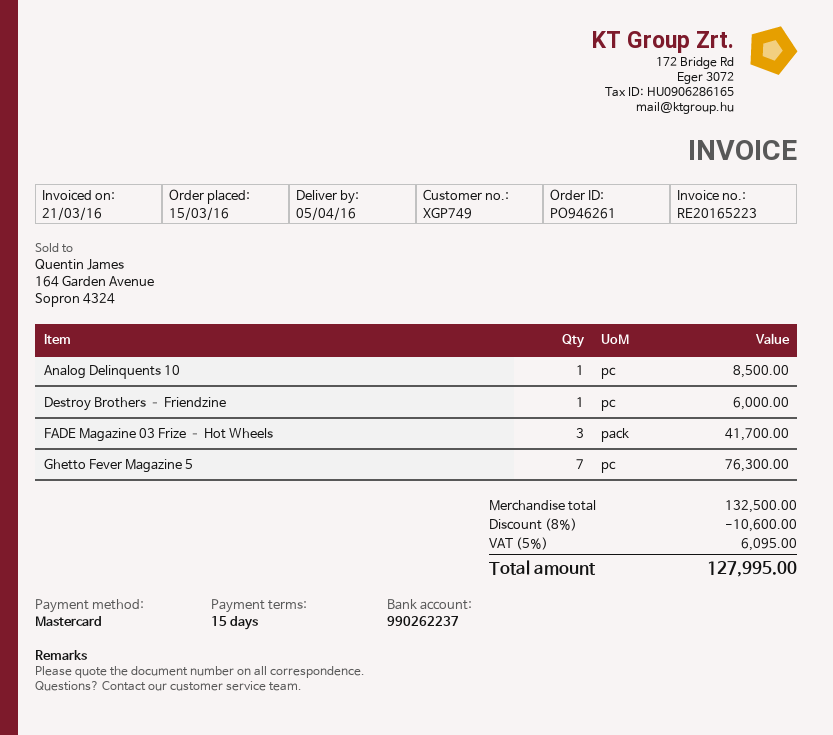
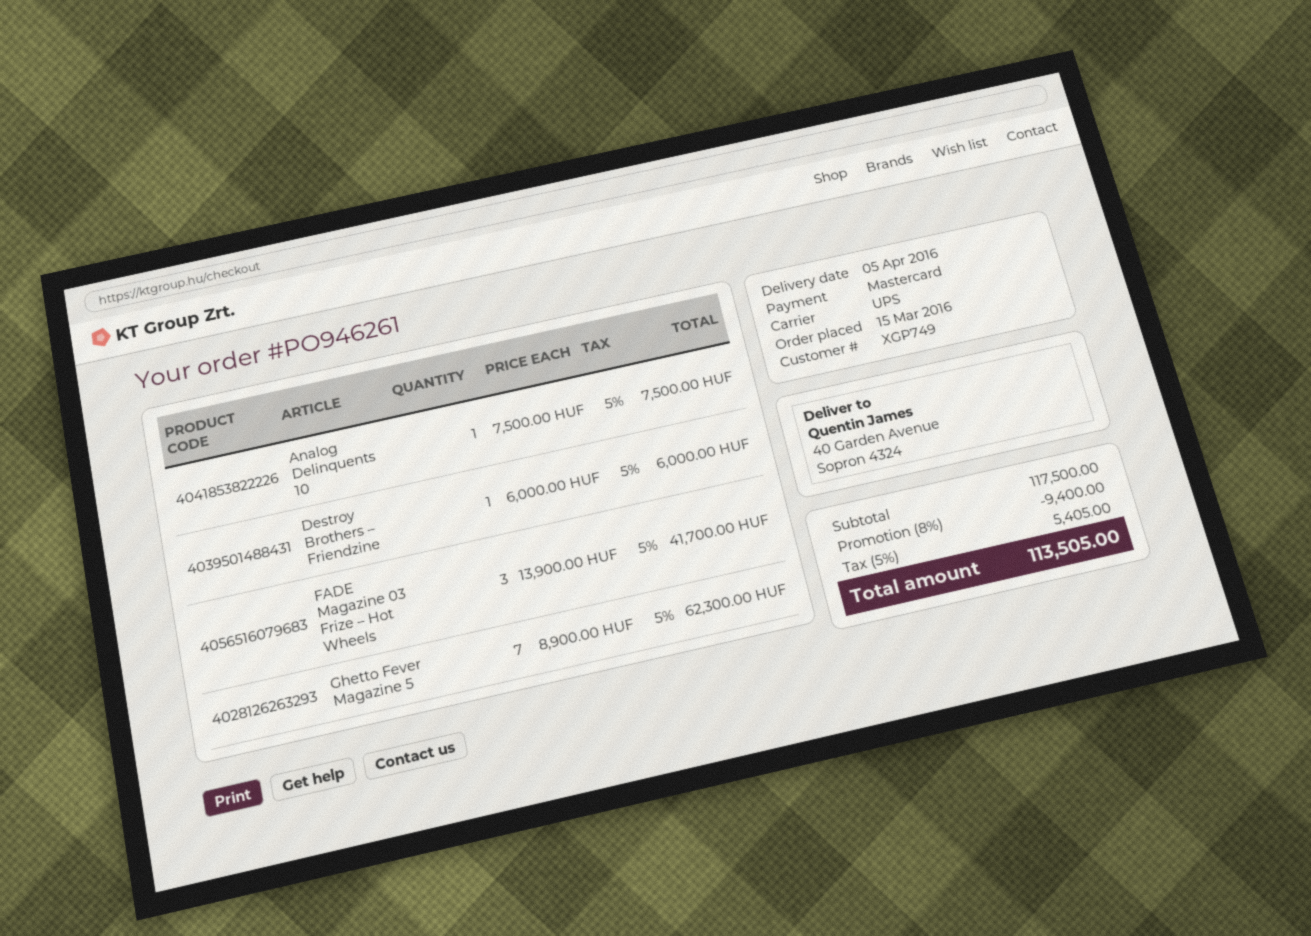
Analog Delinquents 10: 1 for 8500.00 -> 1 for 7500.00
Ghetto Fever Magazine 5: 7 for 76300.00 -> 7 for 62300.00
subtotal: 132500.00 -> 117500.00
discount: 8% = 10600.00 -> 8% = 9400.00
tax: 5% = 6095.00 -> 5% = 5405.00
total: 127995.00 -> 113505.00

